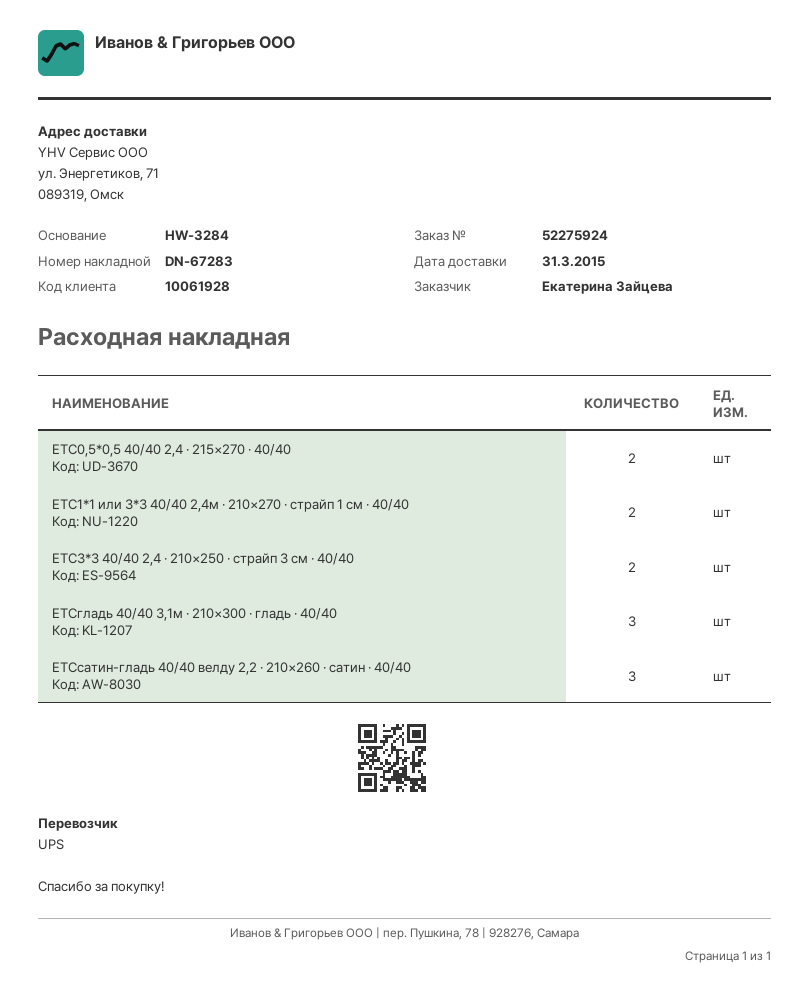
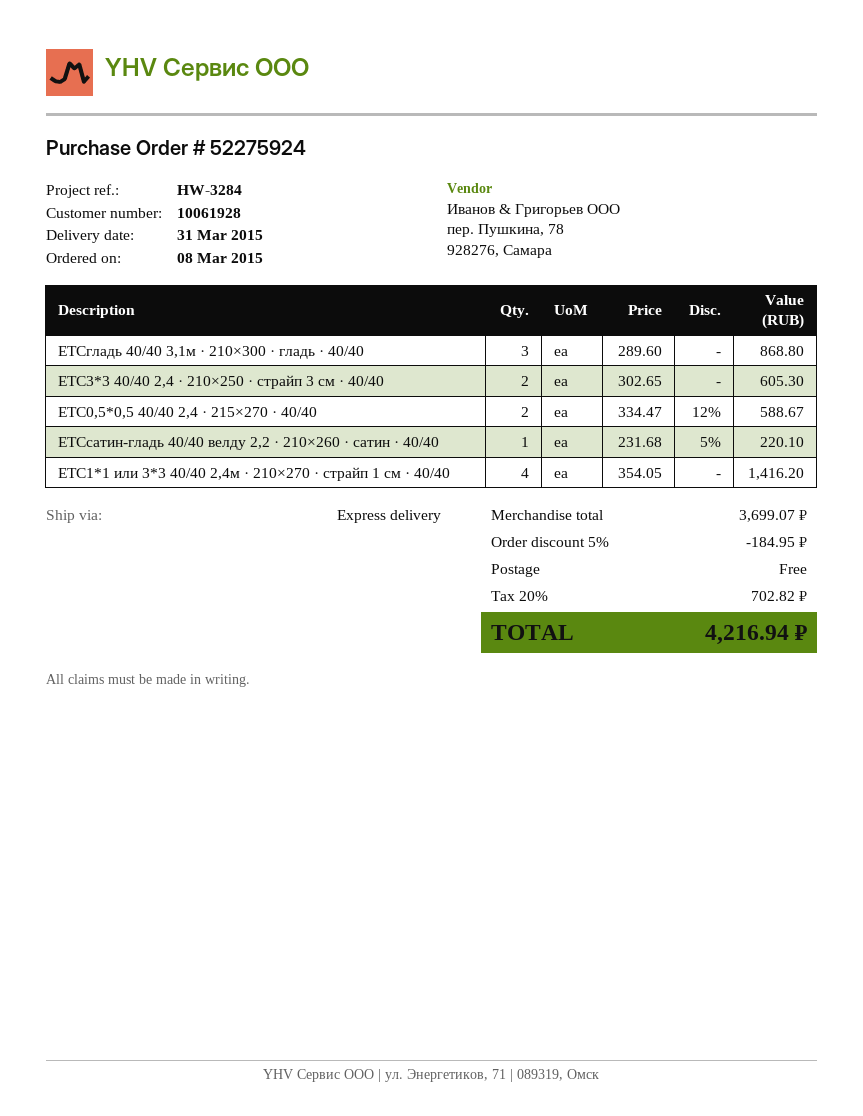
shipping method: UPS -> express
ЕТС1*1 или 3*3 40/40 2,4м · 210×270 · страйп 1 см · 40/40: 2 -> 4
ЕТСсатин-гладь 40/40 велду 2,2 · 210×260 · сатин · 40/40: 3 -> 1

